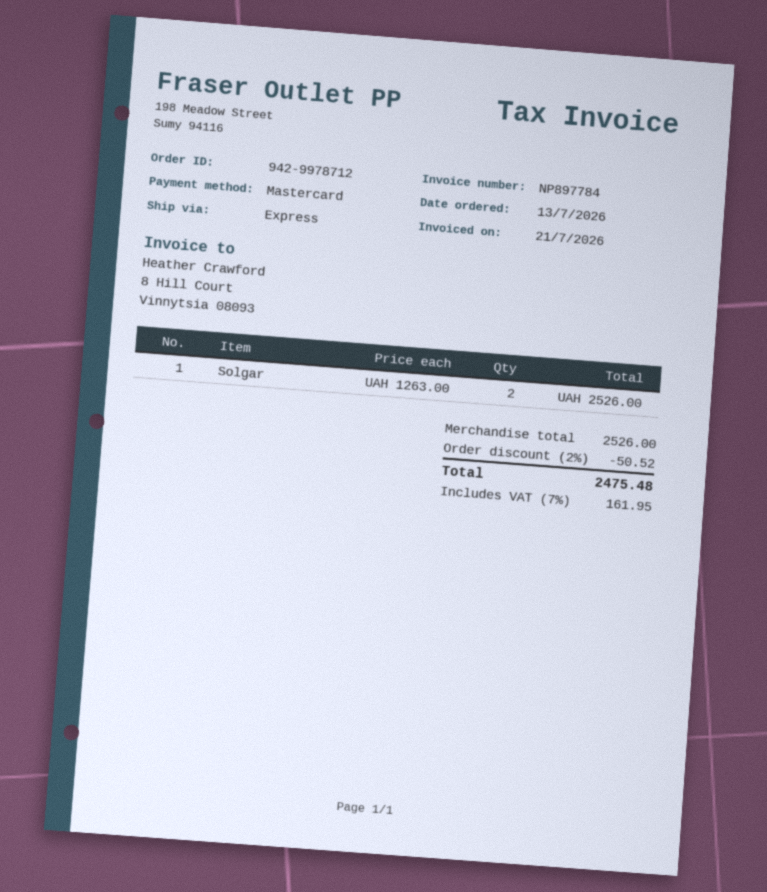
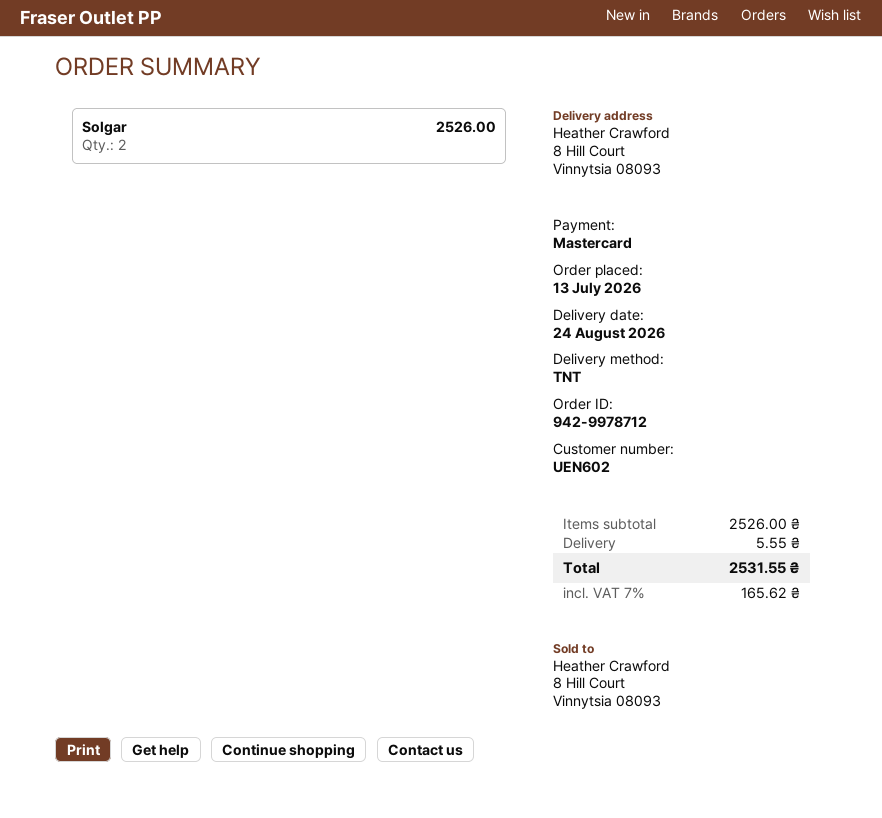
shipping method: express -> TNT
discount: 2% = 50.52 -> none
shipping: none -> 5.55
tax: 7% = 161.95 -> 7% = 165.62
total: 2475.48 -> 2531.55

